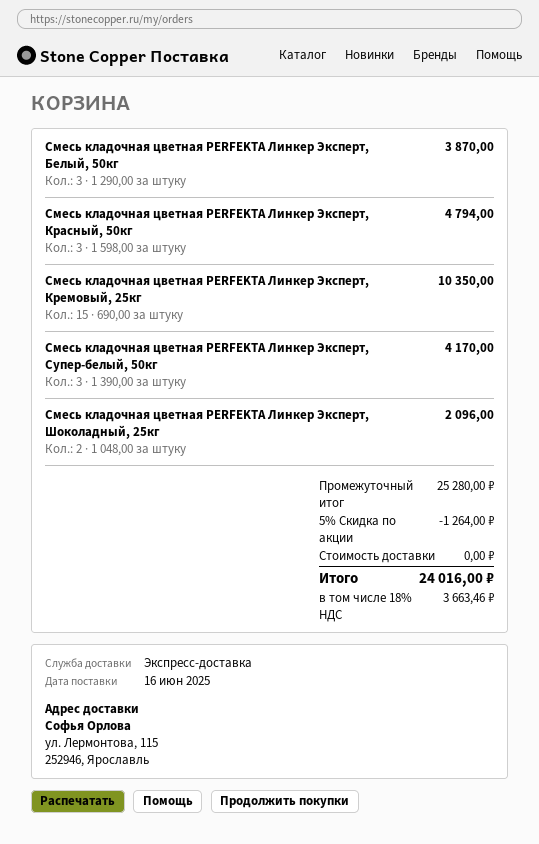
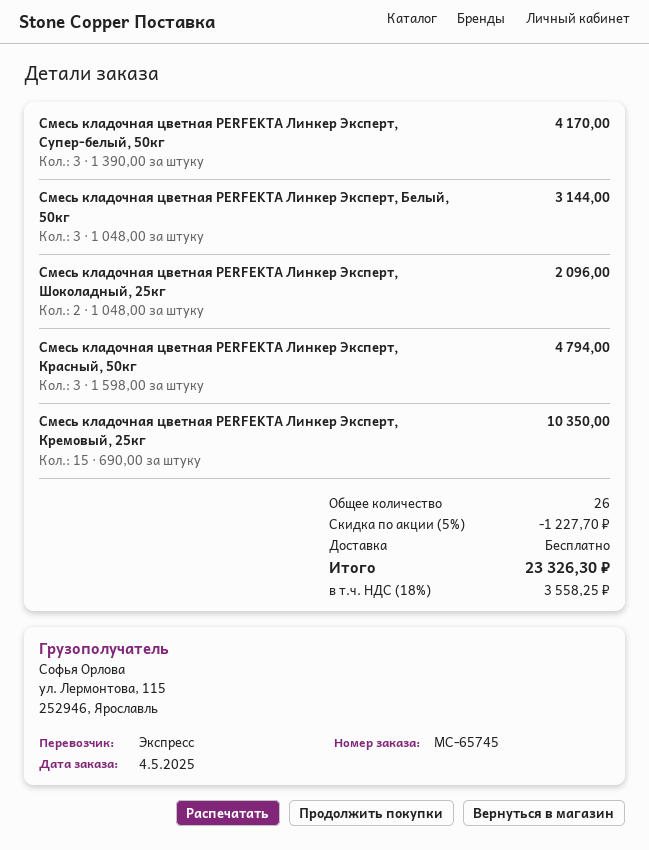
Смесь кладочная цветная PERFEKTA Линкер Эксперт, Белый, 50кг: 3 x 1290.00 = 3870.00 -> 3 x 1048.00 = 3144.00
discount: 5% = 1264.00 -> 5% = 1227.70
tax: 18% = 3663.46 -> 18% = 3558.25
total: 24016.00 -> 23326.30

